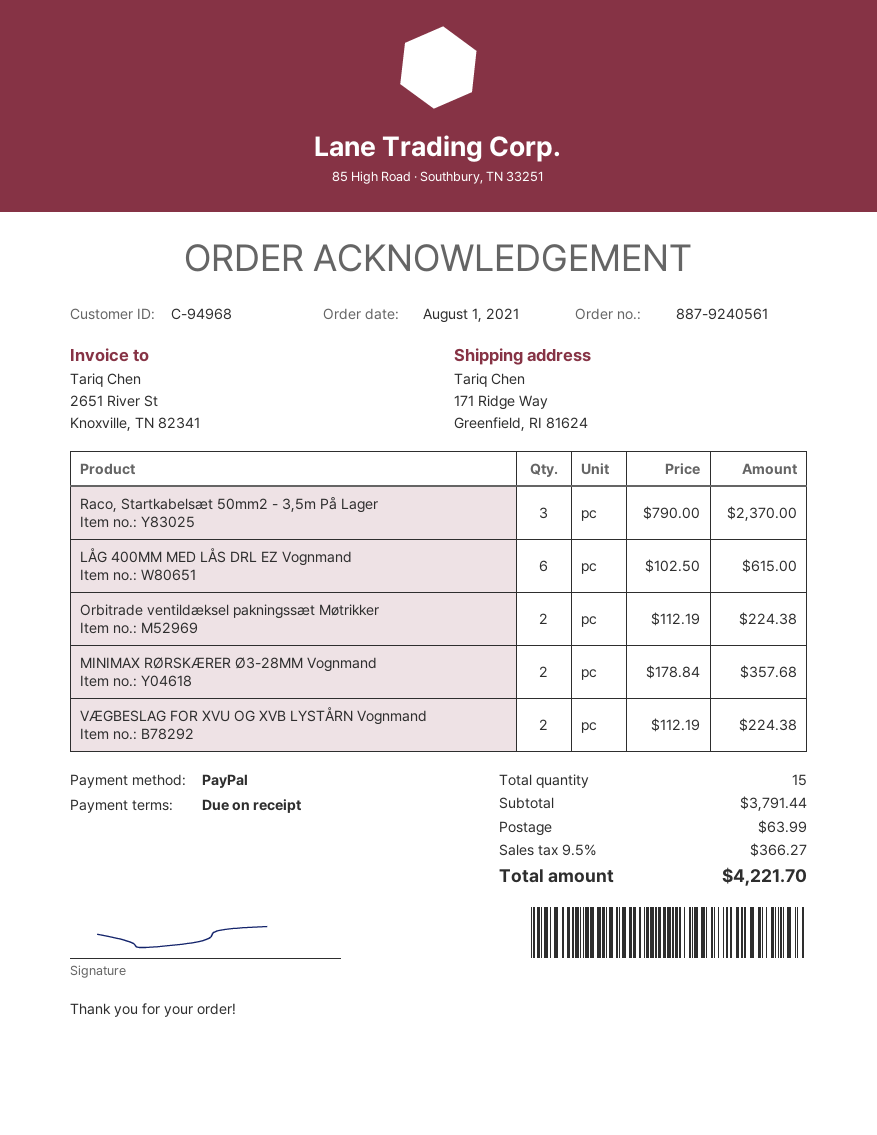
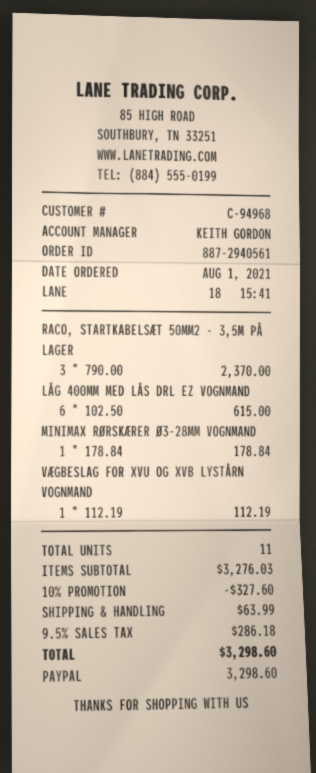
order number: 887-9240561 -> 887-2940561
Orbitrade ventildæksel pakningssæt Møtrikker: 2 x 112.19 = 224.38 -> none
MINIMAX RØRSKÆRER Ø3-28MM Vognmand: 2 x 178.84 = 357.68 -> 1 x 178.84 = 178.84
VÆGBESLAG FOR XVU OG XVB LYSTÅRN Vognmand: 2 x 112.19 = 224.38 -> 1 x 112.19 = 112.19
total quantity: 15 -> 11
subtotal: 3791.44 -> 3276.03
discount: none -> 10% = 327.60
tax: 9.5% = 366.27 -> 9.5% = 286.18
total: 4221.70 -> 3298.60

